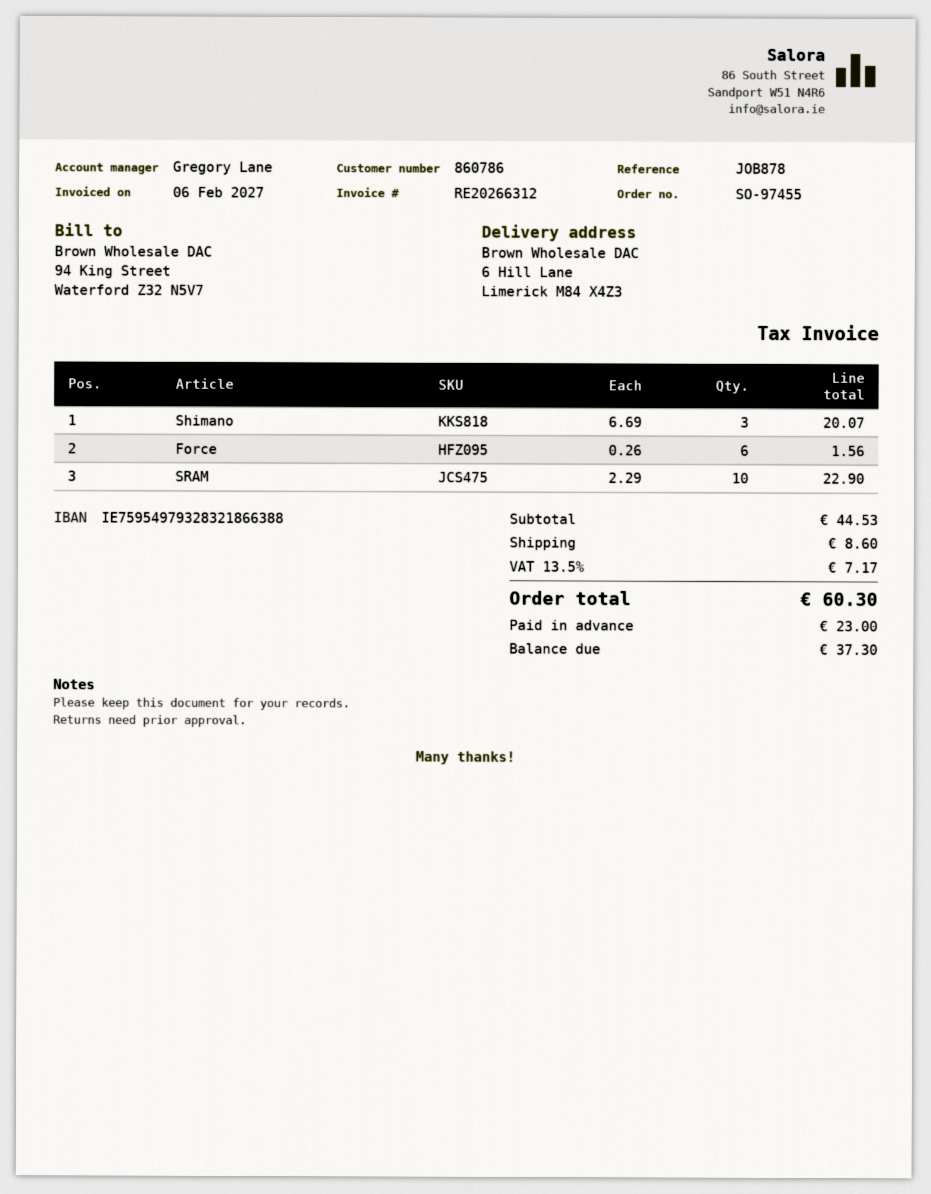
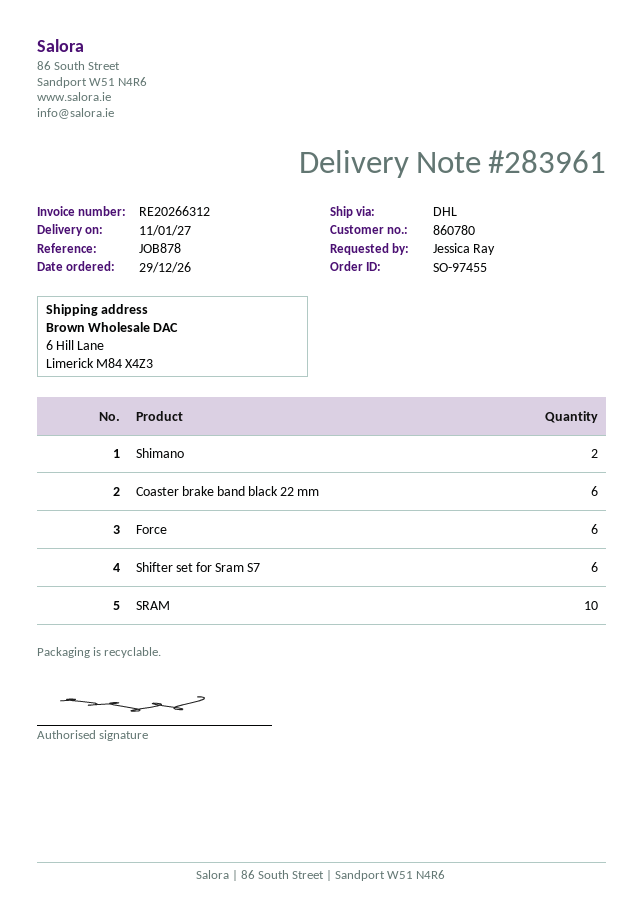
customer number: 860786 -> 860780
Shimano: 3 -> 2
Coaster brake band black 22 mm: none -> 6
Shifter set for Sram S7: none -> 6

